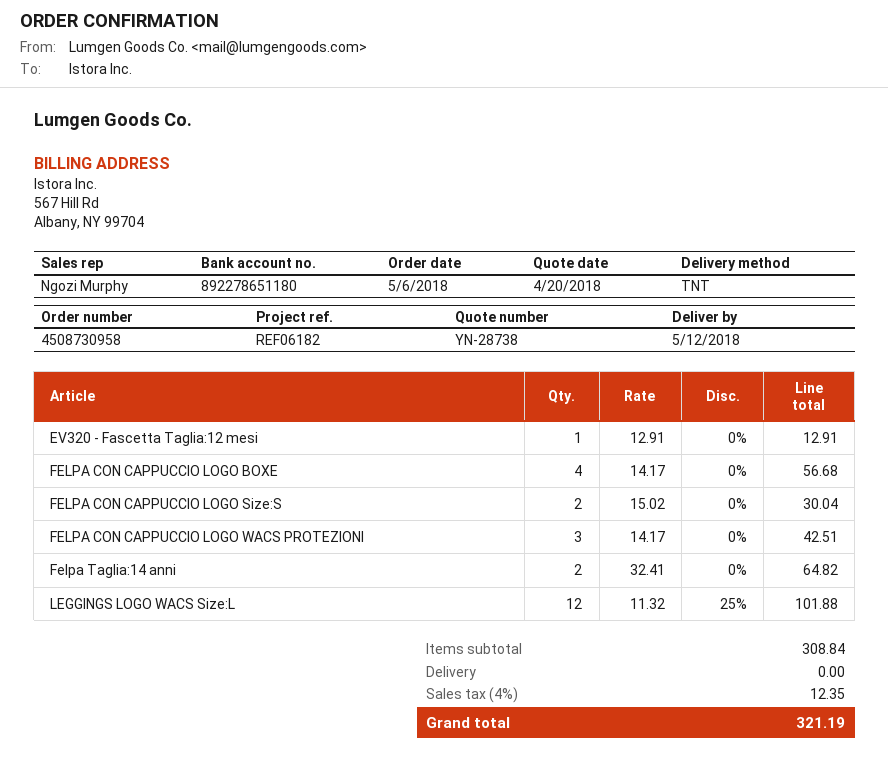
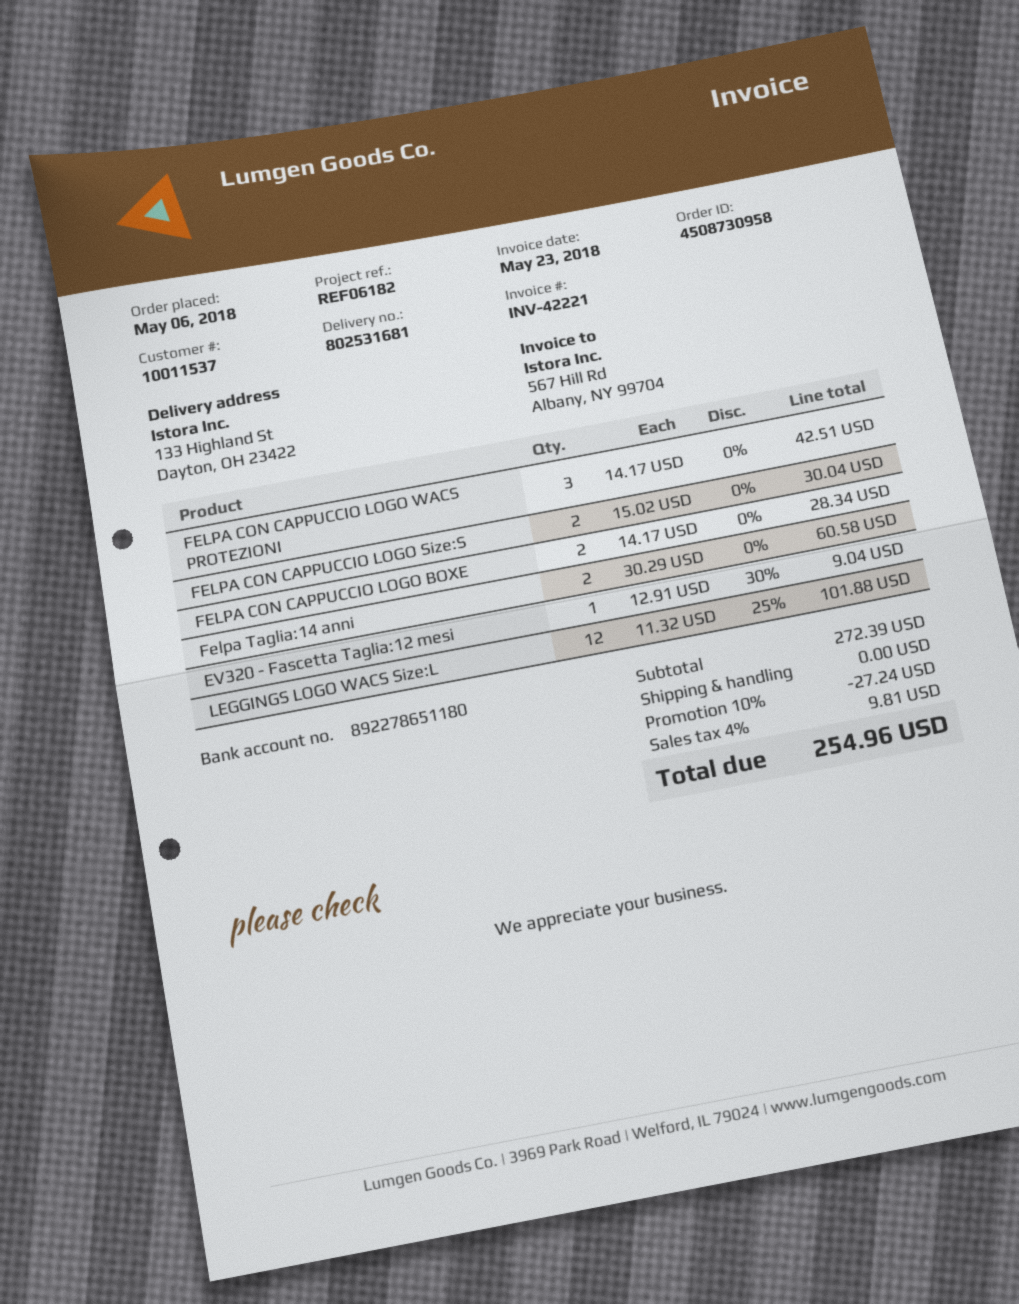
EV320 - Fascetta Taglia:12 mesi: 1 x 12.91 = 12.91 -> 1 x 12.91 - 30% = 9.04
FELPA CON CAPPUCCIO LOGO BOXE: 4 x 14.17 = 56.68 -> 2 x 14.17 = 28.34
Felpa Taglia:14 anni: 2 x 32.41 = 64.82 -> 2 x 30.29 = 60.58
subtotal: 308.84 -> 272.39
discount: none -> 10% = 27.24
tax: 4% = 12.35 -> 4% = 9.81
total: 321.19 -> 254.96

